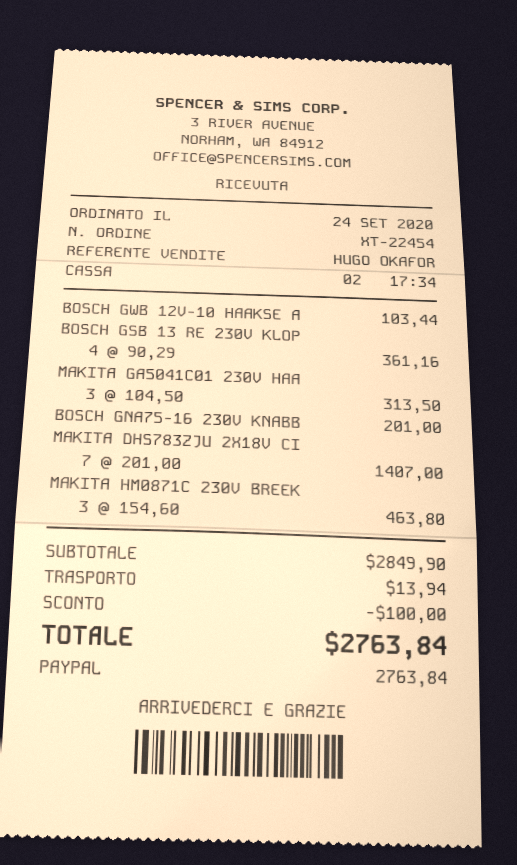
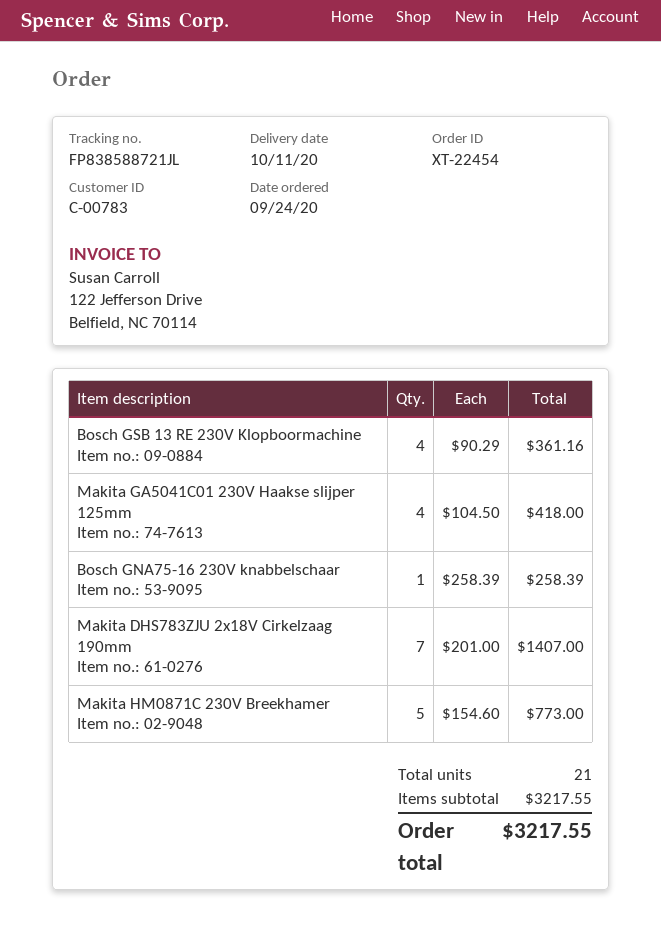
BOSCH GWB 12V-10 HAAKSE A: 1 x 103.44 = 103.44 -> none
MAKITA GA5041C01 230V HAA: 3 x 104.50 = 313.50 -> 4 x 104.50 = 418.00
BOSCH GNA75-16 230V KNABB: 1 x 201.00 = 201.00 -> 1 x 258.39 = 258.39
MAKITA HM0871C 230V BREEK: 3 x 154.60 = 463.80 -> 5 x 154.60 = 773.00
subtotal: 2849.90 -> 3217.55
discount: 100.00 -> none
shipping: 13.94 -> none
total: 2763.84 -> 3217.55

